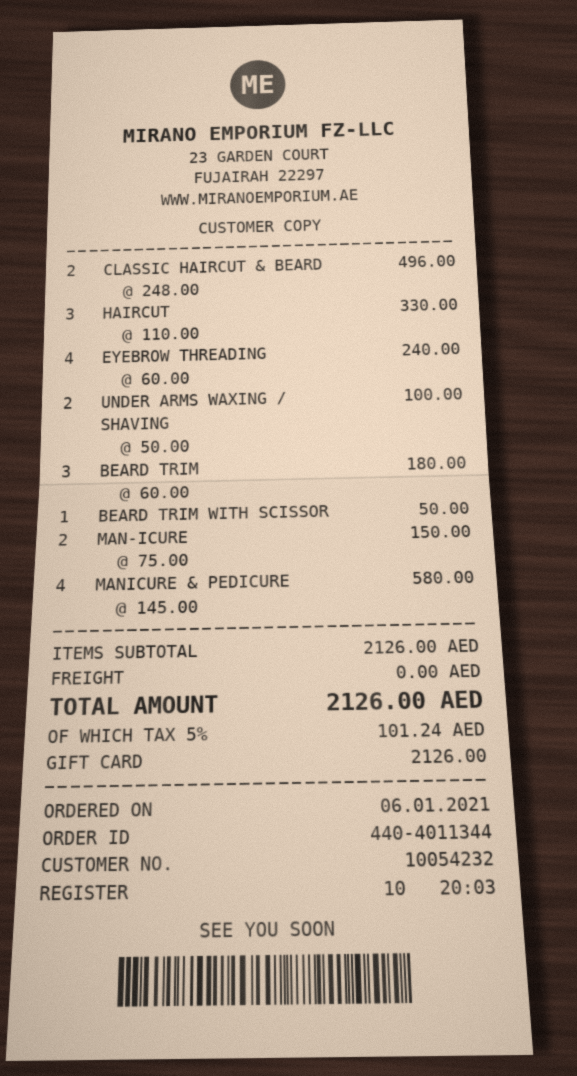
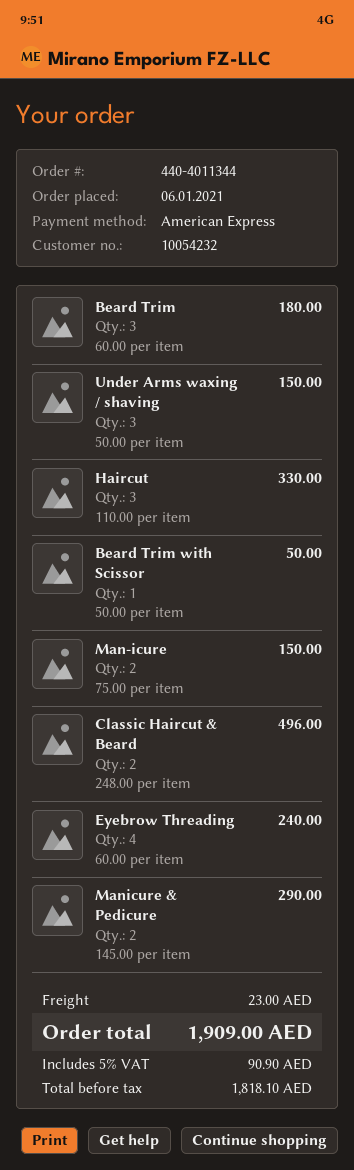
payment method: gift card -> American Express
UNDER ARMS WAXING / SHAVING: 2 x 50.00 = 100.00 -> 3 x 50.00 = 150.00
MANICURE & PEDICURE: 4 x 145.00 = 580.00 -> 2 x 145.00 = 290.00
shipping: 0.00 -> 23.00
tax: 5% = 101.24 -> 5% = 90.90
total: 2126.00 -> 1909.00

